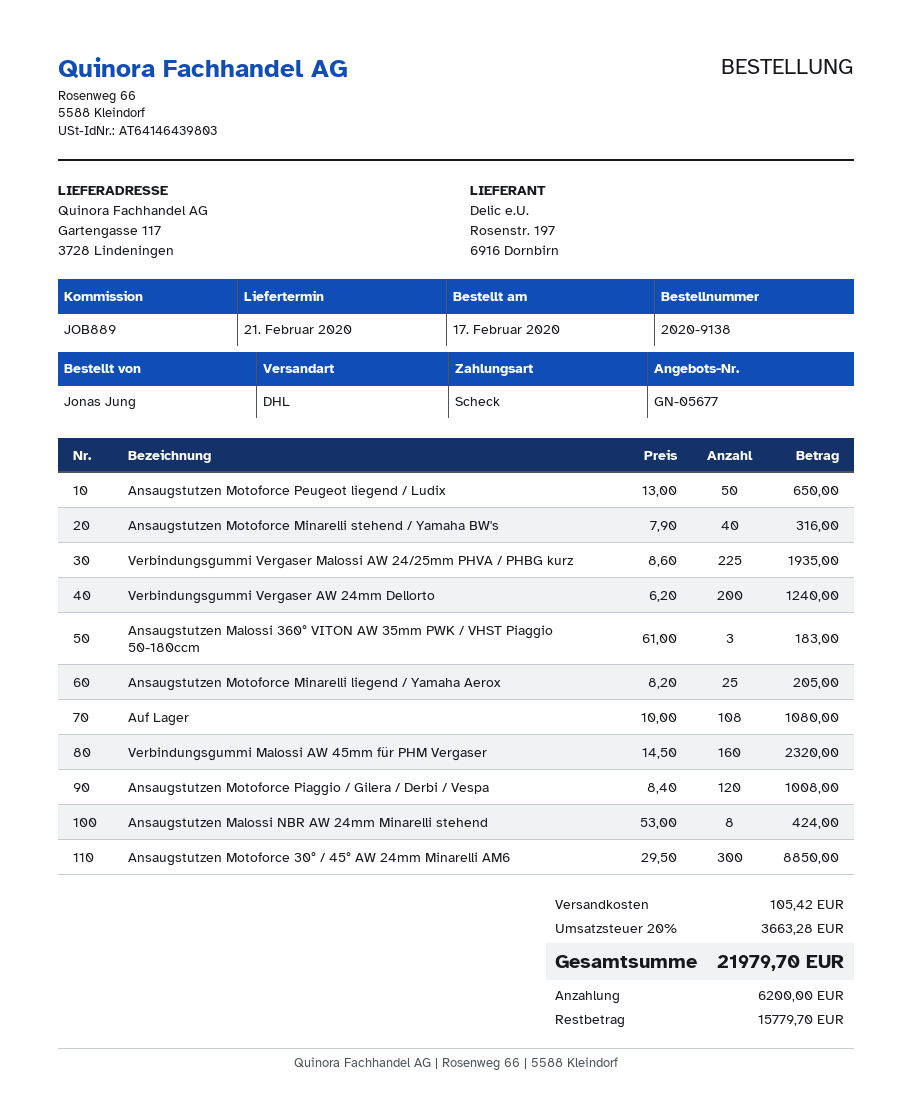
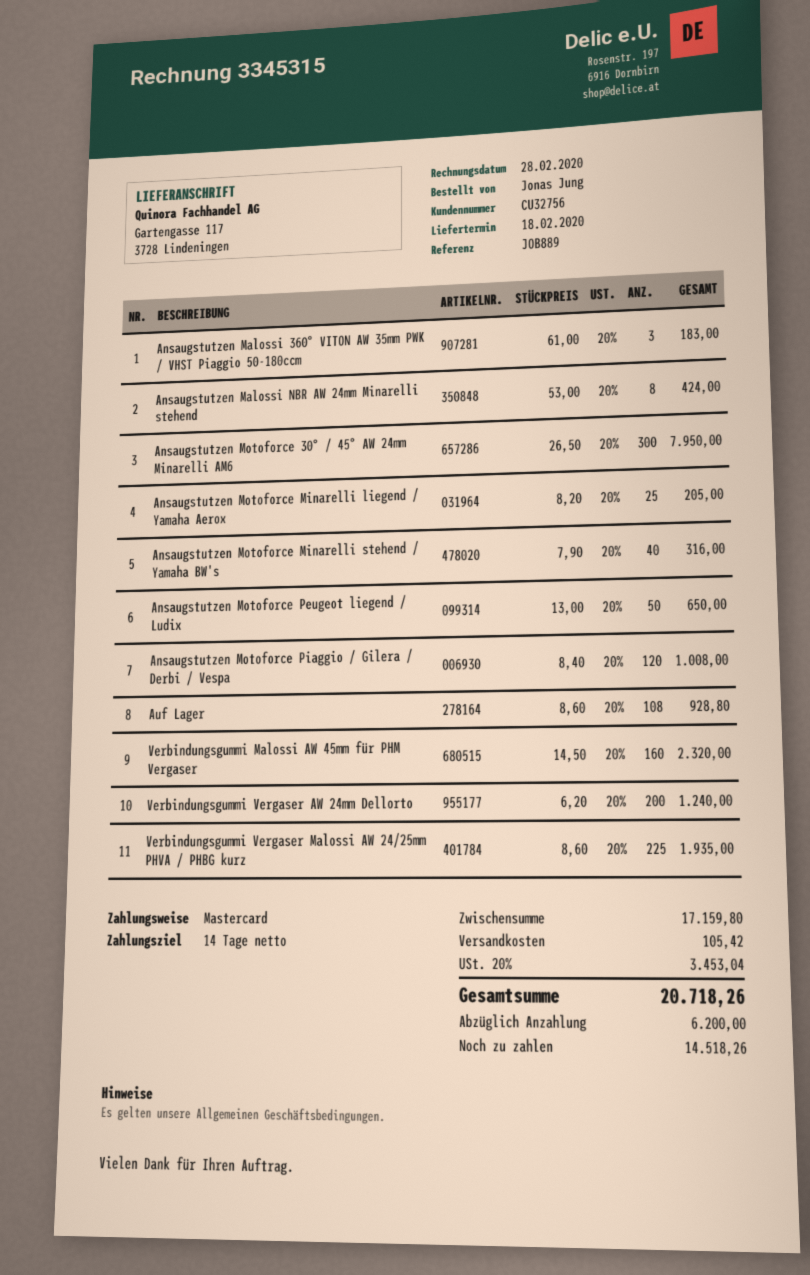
delivery date: 2020-02-21 -> 2020-02-18
payment method: cheque -> Mastercard
Auf Lager: 108 x 10.00 = 1080.00 -> 108 x 8.60 = 928.80
Ansaugstutzen Motoforce 30° / 45° AW 24mm Minarelli AM6: 300 x 29.50 = 8850.00 -> 300 x 26.50 = 7950.00
tax: 20% = 3663.28 -> 20% = 3453.04
total: 21979.70 -> 20718.26
balance: 15779.70 -> 14518.26

